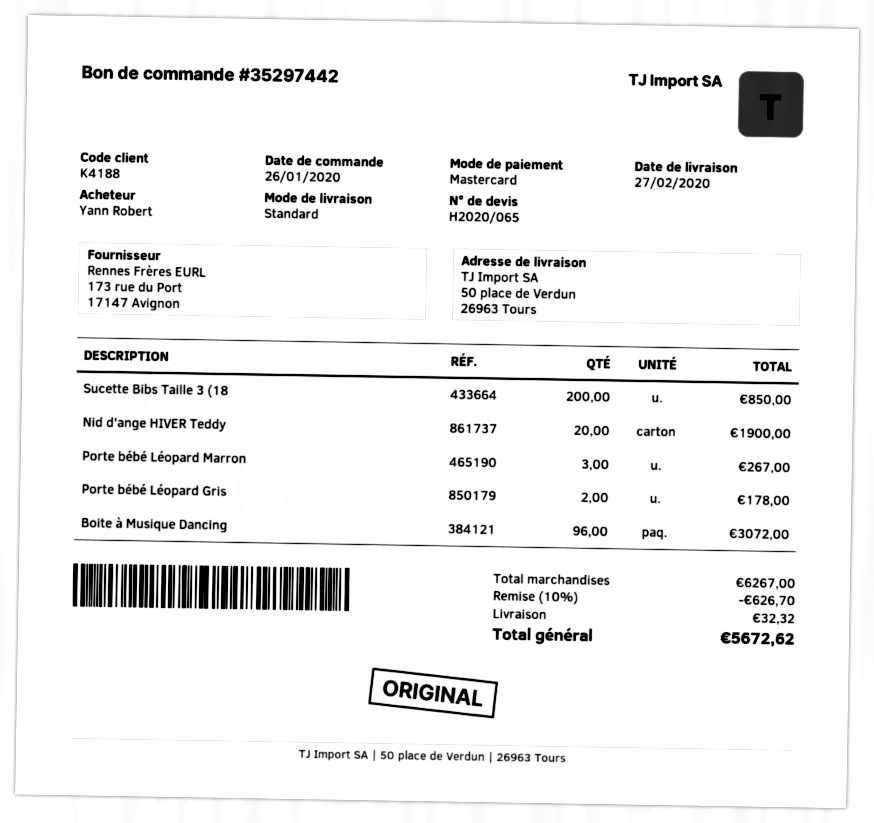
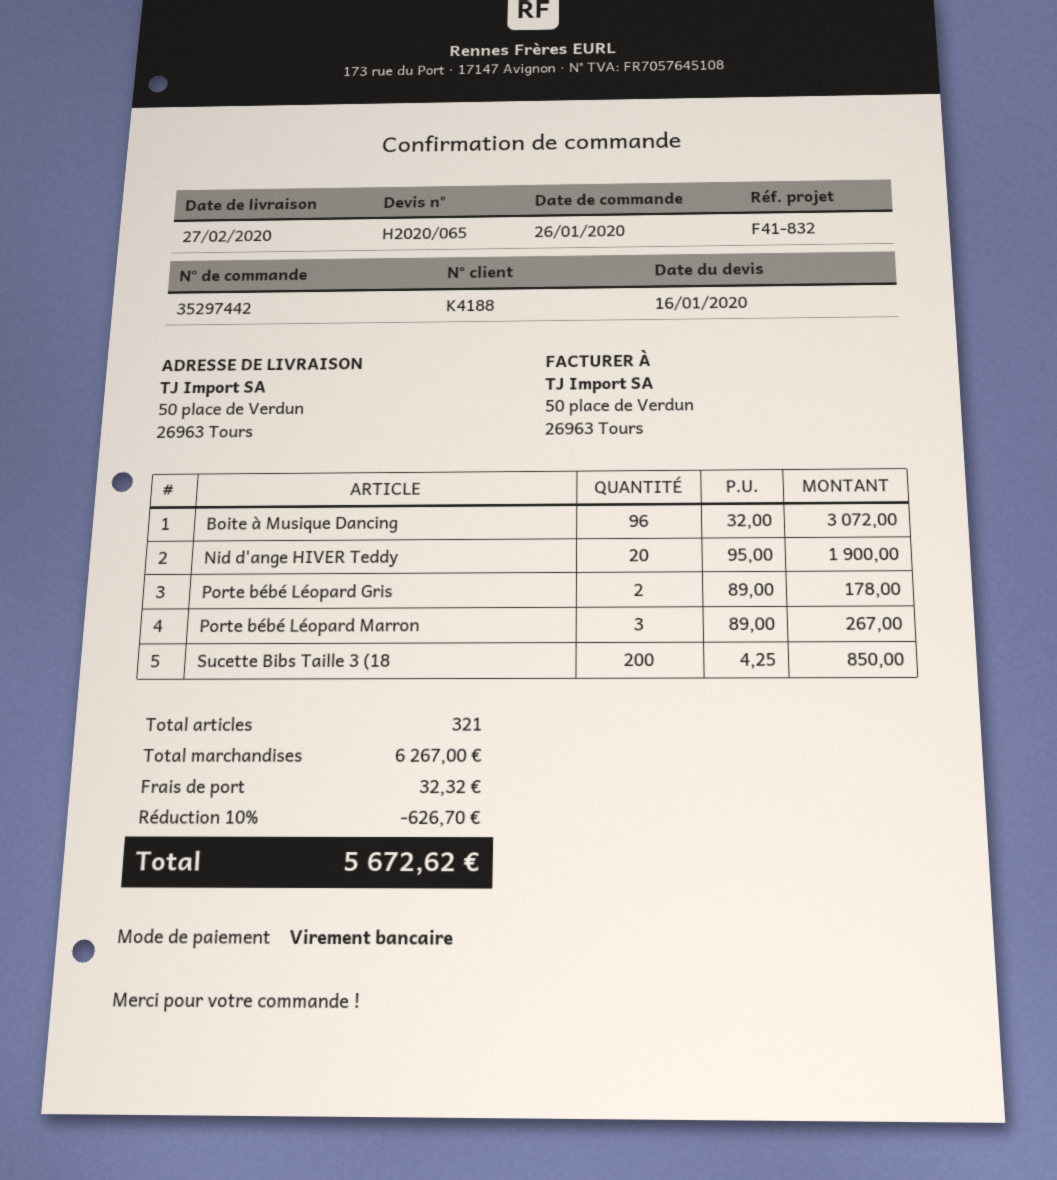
payment method: Mastercard -> bank transfer

